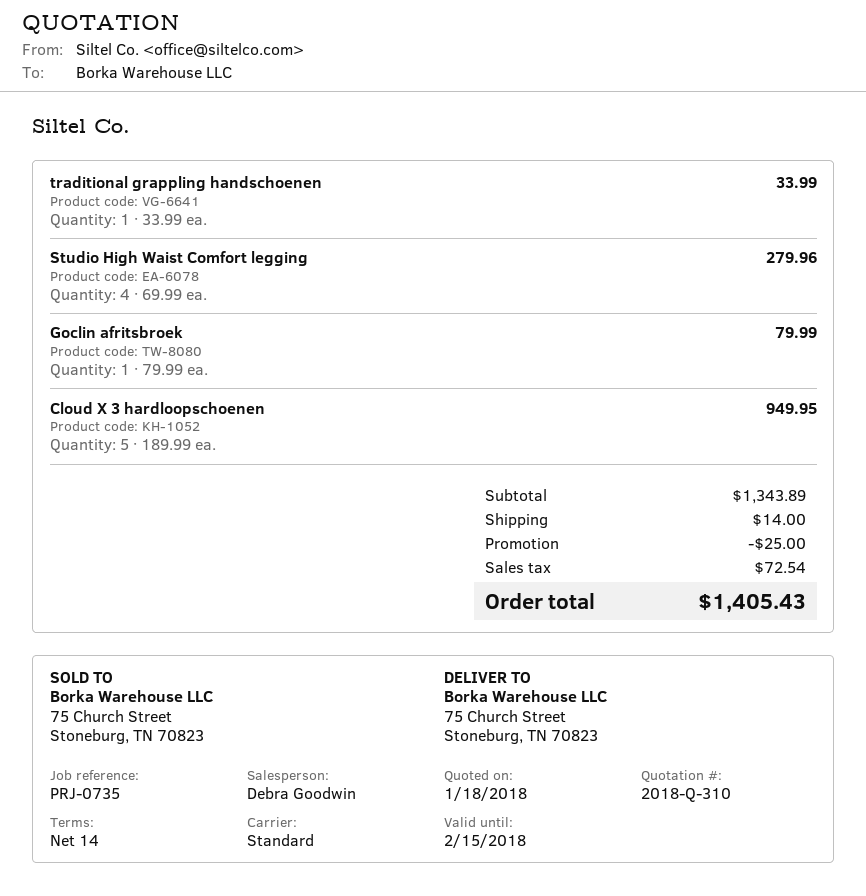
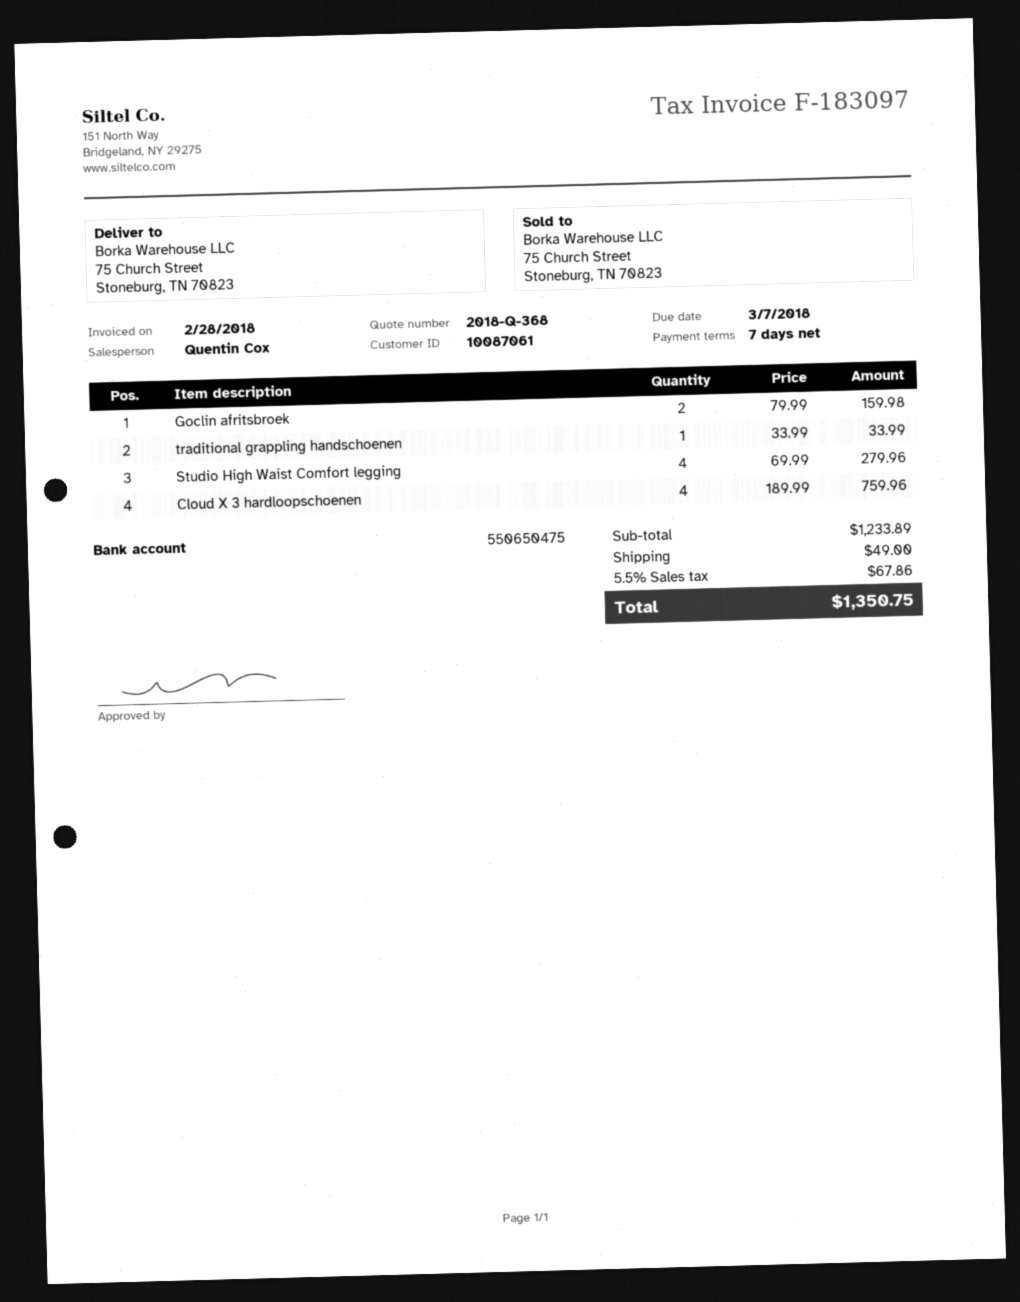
quote number: 2018-Q-310 -> 2018-Q-368
payment terms: 14 days -> 7 days
sales rep: Debra Goodwin -> Quentin Cox
Goclin afritsbroek: 1 x 79.99 = 79.99 -> 2 x 79.99 = 159.98
Cloud X 3 hardloopschoenen: 5 x 189.99 = 949.95 -> 4 x 189.99 = 759.96
subtotal: 1343.89 -> 1233.89
discount: 25.00 -> none
shipping: 14.00 -> 49.00
tax: 72.54 -> 67.86
total: 1405.43 -> 1350.75

